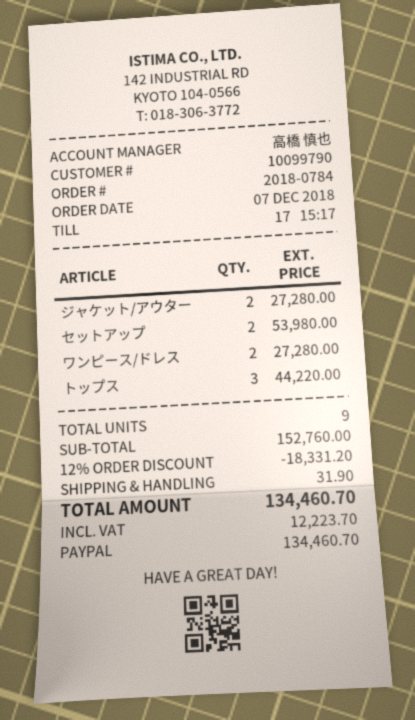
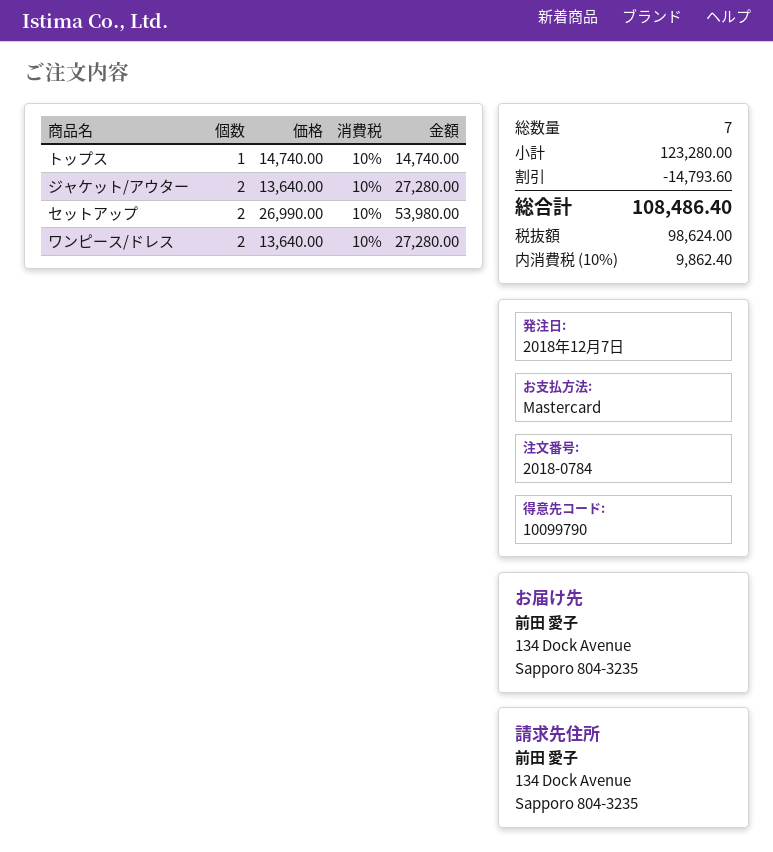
payment method: PayPal -> Mastercard
トップス: 3 for 44220.00 -> 1 for 14740.00
total quantity: 9 -> 7
subtotal: 152760.00 -> 123280.00
discount: 18331.20 -> 14793.60
shipping: 31.90 -> none
tax: 12223.70 -> 9862.40
total: 134460.70 -> 108486.40

